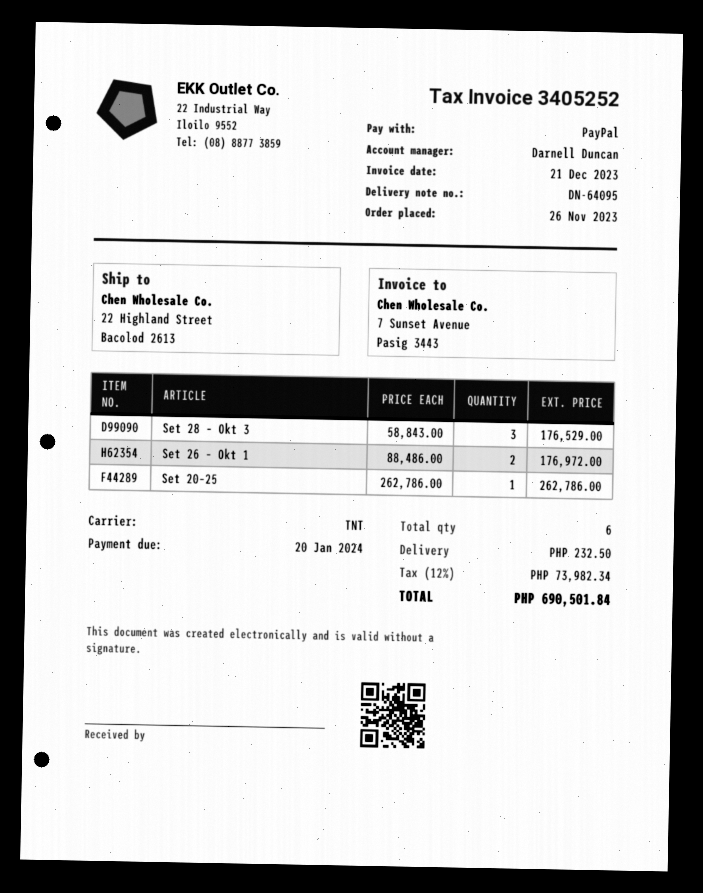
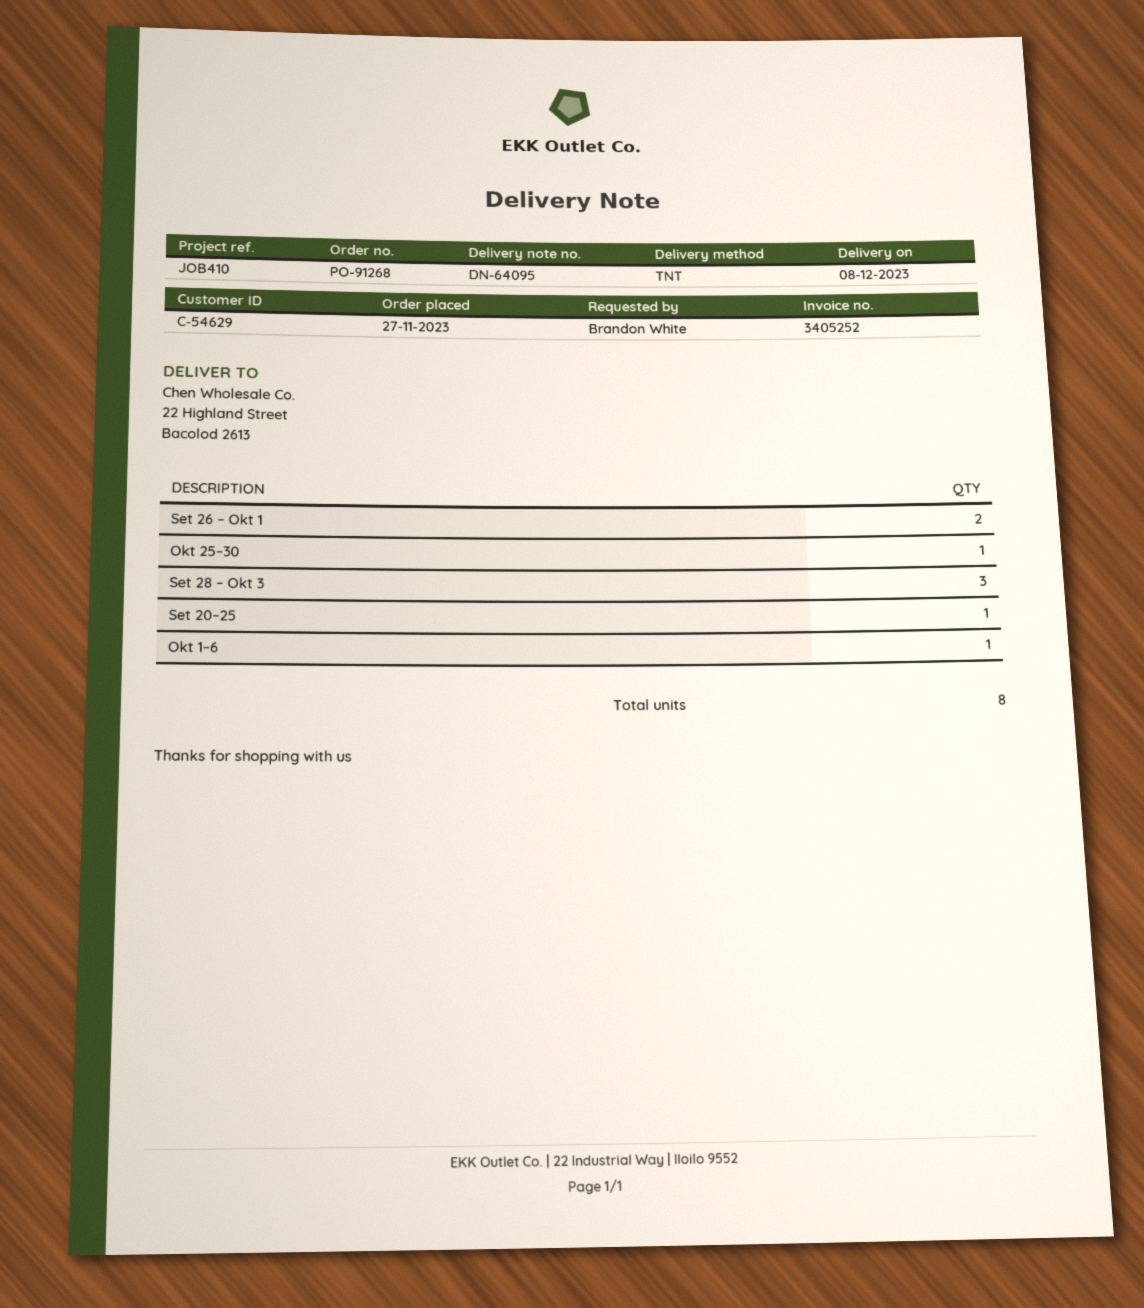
order date: 2023-11-26 -> 2023-11-27
Okt 25–30: none -> 1
Okt 1–6: none -> 1
total quantity: 6 -> 8

